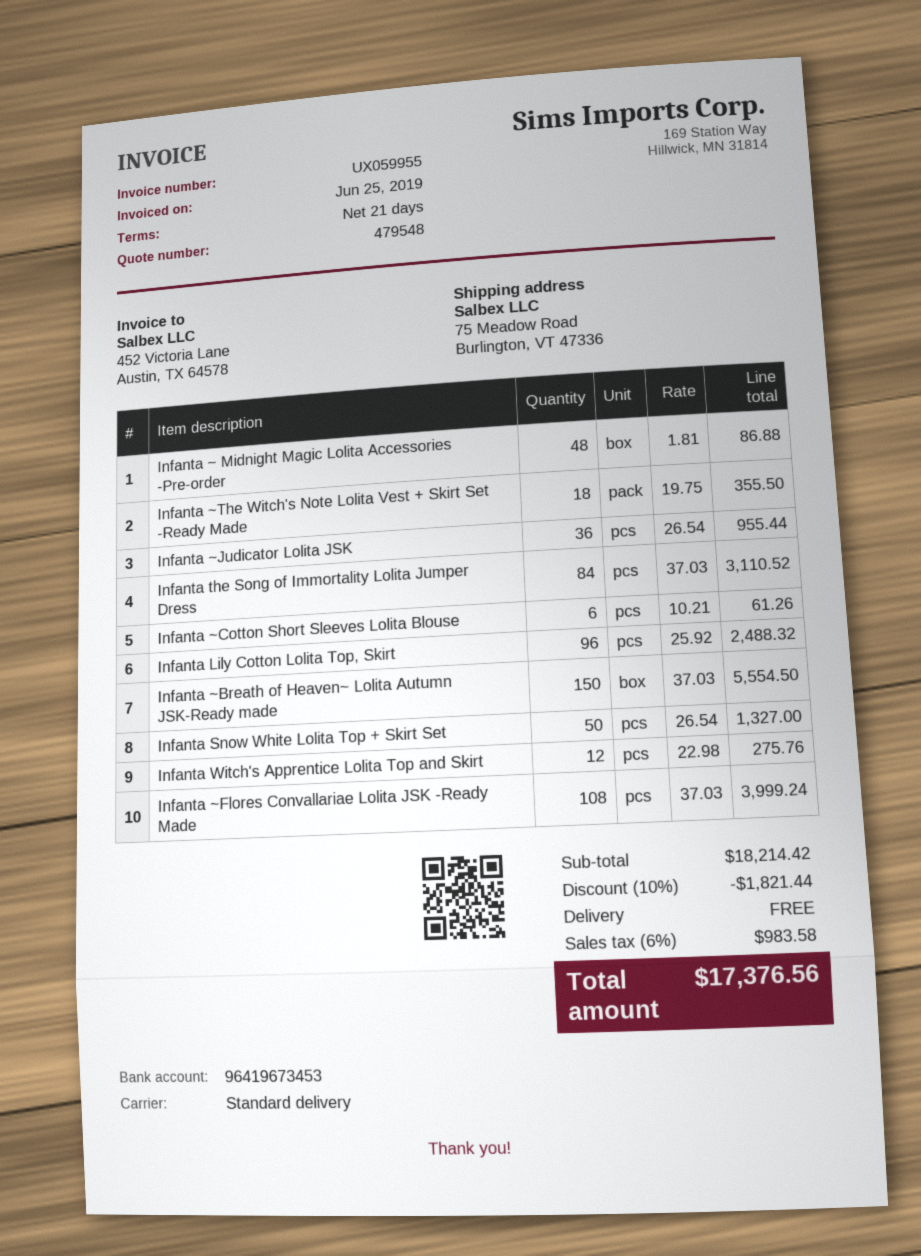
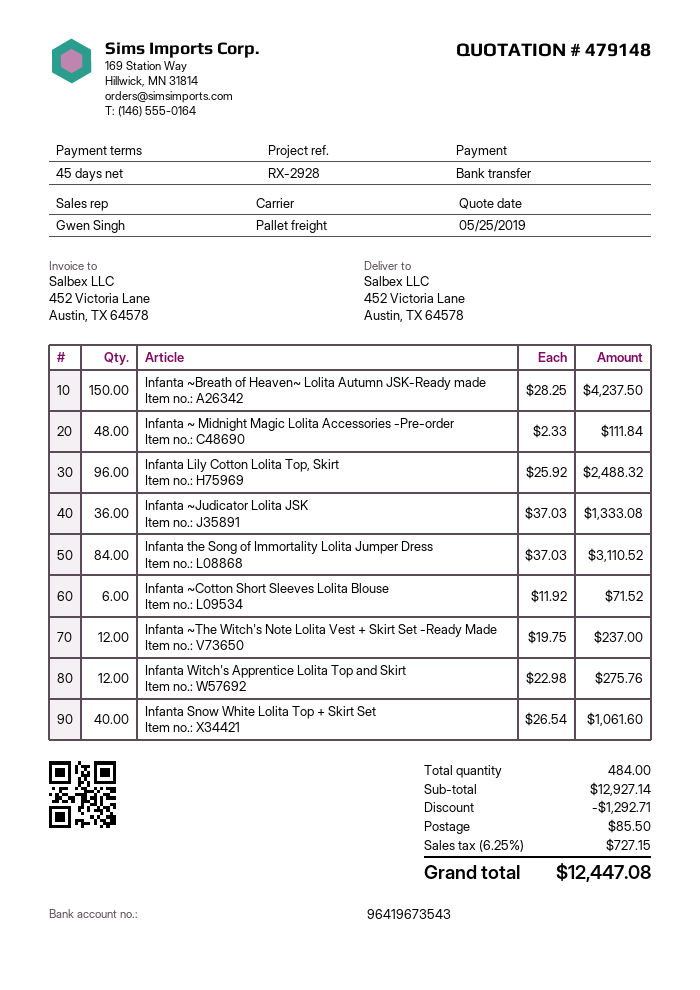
quote number: 479548 -> 479148
payment terms: 21 days -> 45 days
bank account: 96419673453 -> 96419673543
shipping method: standard -> pallet freight
ship to: 75 Meadow Road, Burlington, VT 47336 -> 452 Victoria Lane, Austin, TX 64578
Infanta ~ Midnight Magic Lolita Accessories -Pre-order: 48 x 1.81 = 86.88 -> 48 x 2.33 = 111.84
Infanta ~The Witch's Note Lolita Vest + Skirt Set -Ready Made: 18 x 19.75 = 355.50 -> 12 x 19.75 = 237.00
Infanta ~Judicator Lolita JSK: 36 x 26.54 = 955.44 -> 36 x 37.03 = 1333.08
Infanta ~Cotton Short Sleeves Lolita Blouse: 6 x 10.21 = 61.26 -> 6 x 11.92 = 71.52
Infanta ~Breath of Heaven~ Lolita Autumn JSK-Ready made: 150 x 37.03 = 5554.50 -> 150 x 28.25 = 4237.50
Infanta Snow White Lolita Top + Skirt Set: 50 x 26.54 = 1327.00 -> 40 x 26.54 = 1061.60
Infanta ~Flores Convallariae Lolita JSK -Ready Made: 108 x 37.03 = 3999.24 -> none
subtotal: 18214.42 -> 12927.14
discount: 1821.44 -> 1292.71
shipping: 0.00 -> 85.50
tax: 6% = 983.58 -> 6.25% = 727.15
total: 17376.56 -> 12447.08

